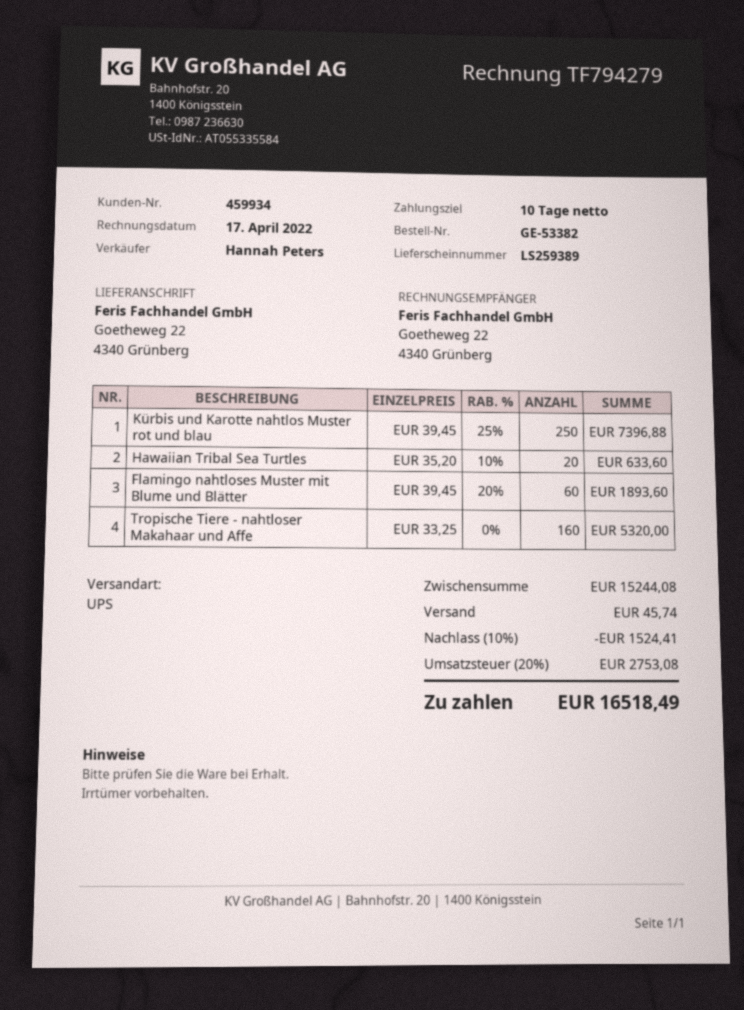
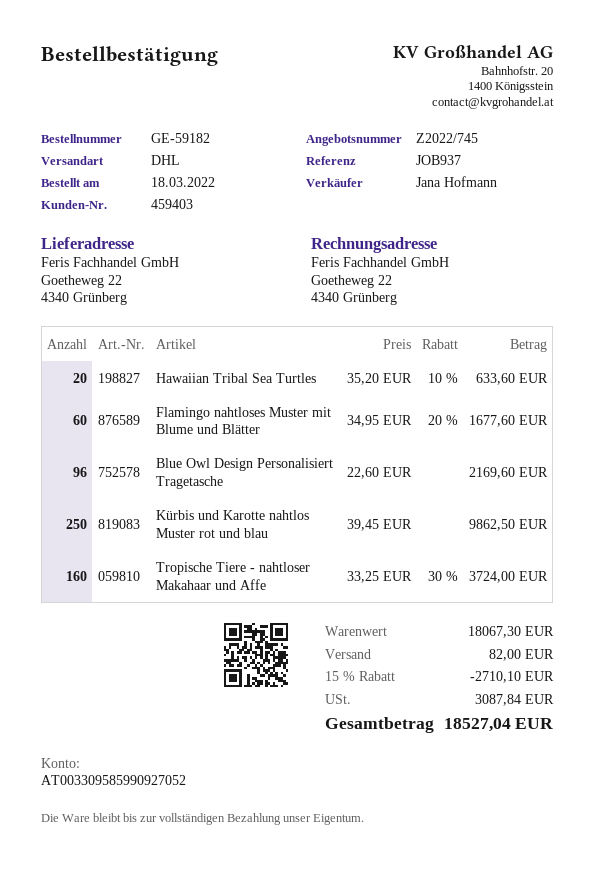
order number: GE-53382 -> GE-59182
customer number: 459934 -> 459403
sales rep: Hannah Peters -> Jana Hofmann
shipping method: UPS -> DHL
Kürbis und Karotte nahtlos Muster rot und blau: 250 x 39.45 - 25% = 7396.88 -> 250 x 39.45 = 9862.50
Flamingo nahtloses Muster mit Blume und Blätter: 60 x 39.45 - 20% = 1893.60 -> 60 x 34.95 - 20% = 1677.60
Tropische Tiere - nahtloser Makahaar und Affe: 160 x 33.25 = 5320.00 -> 160 x 33.25 - 30% = 3724.00
Blue Owl Design Personalisiert Tragetasche: none -> 96 x 22.60 = 2169.60
subtotal: 15244.08 -> 18067.30
discount: 10% = 1524.41 -> 15% = 2710.10
shipping: 45.74 -> 82.00
tax: 2753.08 -> 3087.84
total: 16518.49 -> 18527.04

